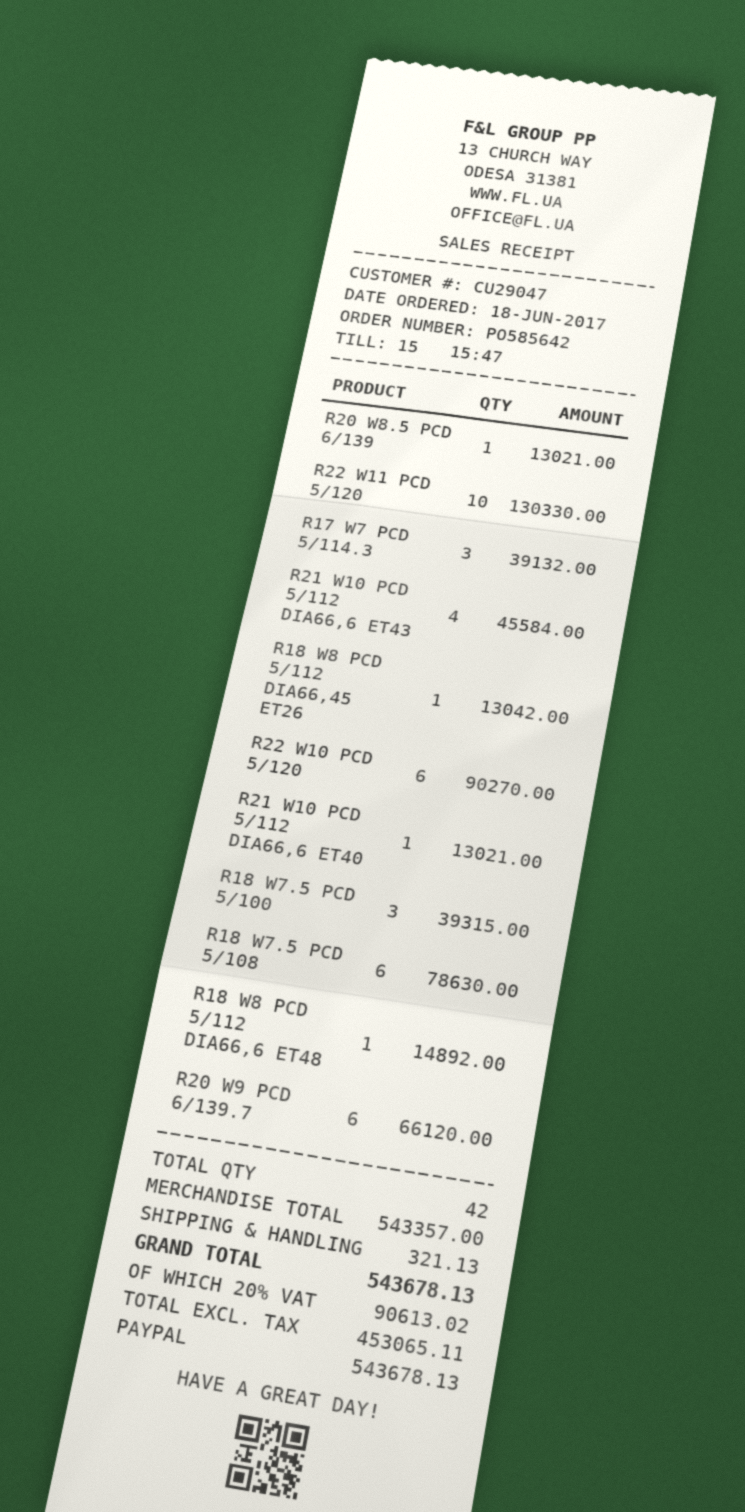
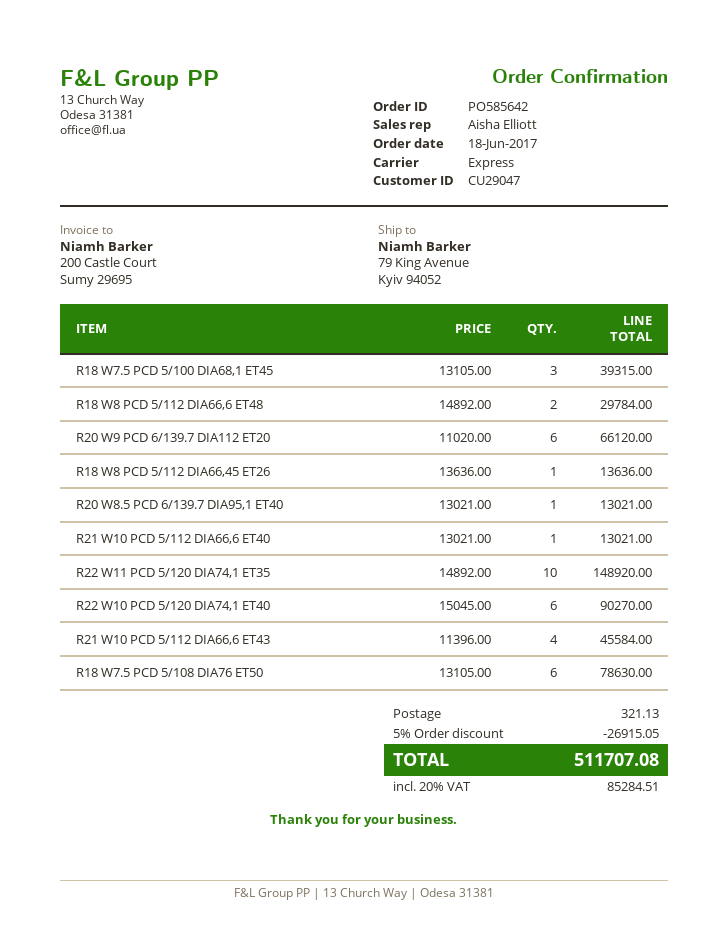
R22 W11 PCD 5/120: 10 for 130330.00 -> 10 for 148920.00
R17 W7 PCD 5/114.3: 3 for 39132.00 -> none
R18 W8 PCD 5/112 DIA66,45 ET26: 1 for 13042.00 -> 1 for 13636.00
R18 W8 PCD 5/112 DIA66,6 ET48: 1 for 14892.00 -> 2 for 29784.00
discount: none -> 5% = 26915.05
tax: 20% = 90613.02 -> 20% = 85284.51
total: 543678.13 -> 511707.08

